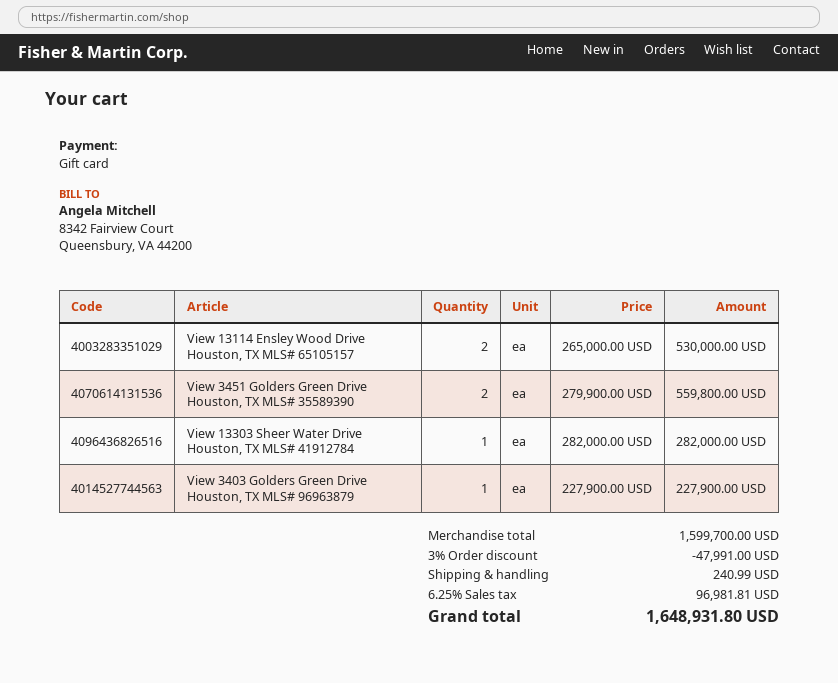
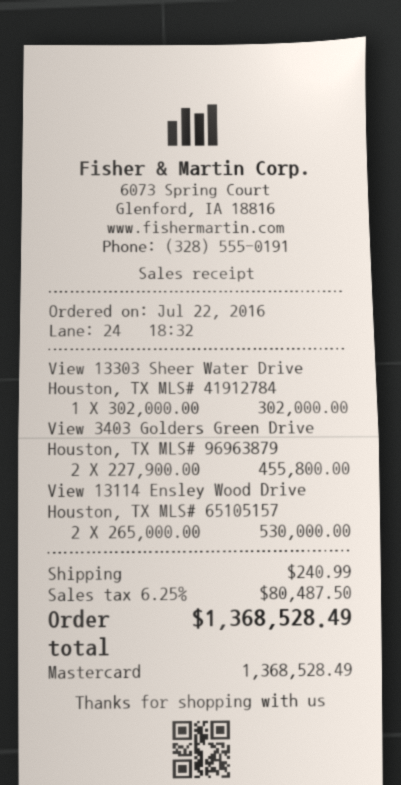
payment method: gift card -> Mastercard
View 3451 Golders Green Drive Houston, TX MLS# 35589390: 2 x 279900.00 = 559800.00 -> none
View 13303 Sheer Water Drive Houston, TX MLS# 41912784: 1 x 282000.00 = 282000.00 -> 1 x 302000.00 = 302000.00
View 3403 Golders Green Drive Houston, TX MLS# 96963879: 1 x 227900.00 = 227900.00 -> 2 x 227900.00 = 455800.00
discount: 3% = 47991.00 -> none
tax: 6.25% = 96981.81 -> 6.25% = 80487.50
total: 1648931.80 -> 1368528.49

